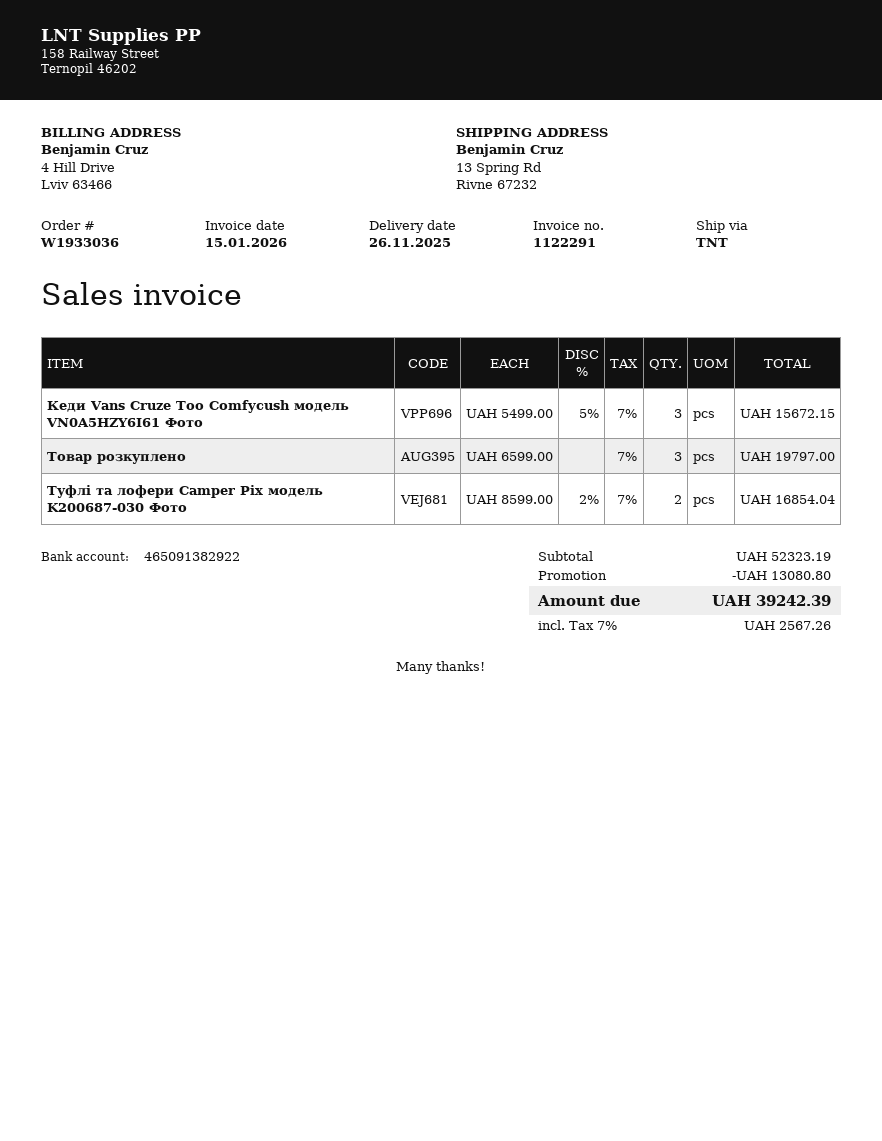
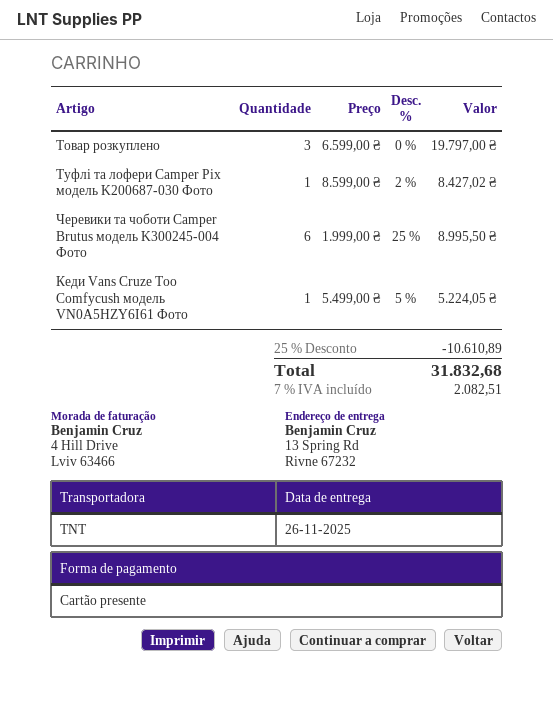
Кеди Vans Cruze Too Comfycush модель VN0A5HZY6I61 Фото: 3 x 5499.00 - 5% = 15672.15 -> 1 x 5499.00 - 5% = 5224.05
Туфлі та лофери Camper Pix модель K200687-030 Фото: 2 x 8599.00 - 2% = 16854.04 -> 1 x 8599.00 - 2% = 8427.02
Черевики та чоботи Camper Brutus модель K300245-004 Фото: none -> 6 x 1999.00 - 25% = 8995.50
discount: 13080.80 -> 10610.89
tax: 7% = 2567.26 -> 7% = 2082.51
total: 39242.39 -> 31832.68

